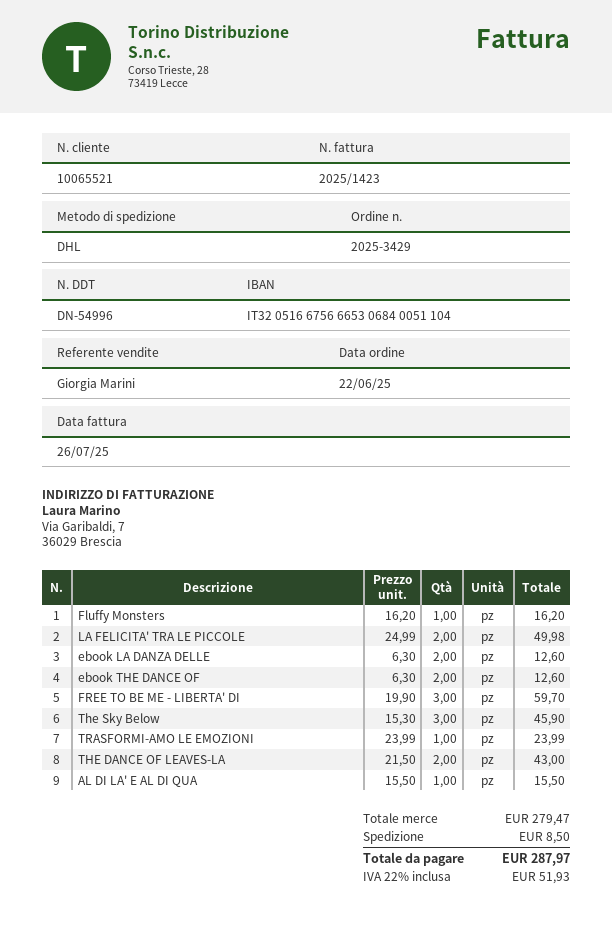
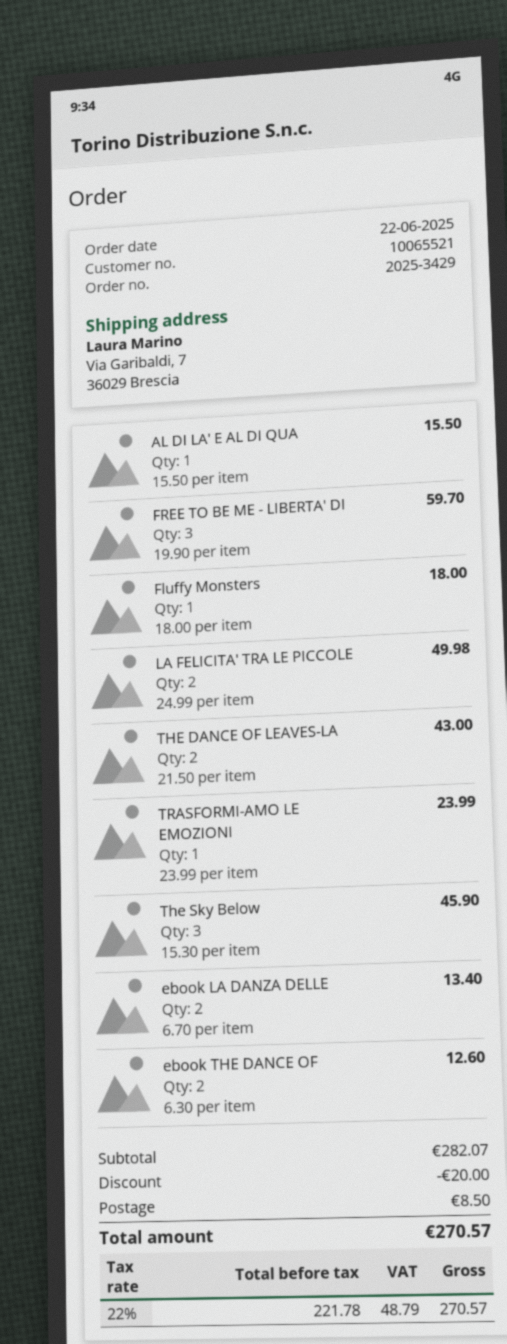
Fluffy Monsters: 1 x 16.20 = 16.20 -> 1 x 18.00 = 18.00
ebook LA DANZA DELLE: 2 x 6.30 = 12.60 -> 2 x 6.70 = 13.40
subtotal: 279.47 -> 282.07
discount: none -> 20.00
tax: 22% = 51.93 -> 22% = 48.79
total: 287.97 -> 270.57

